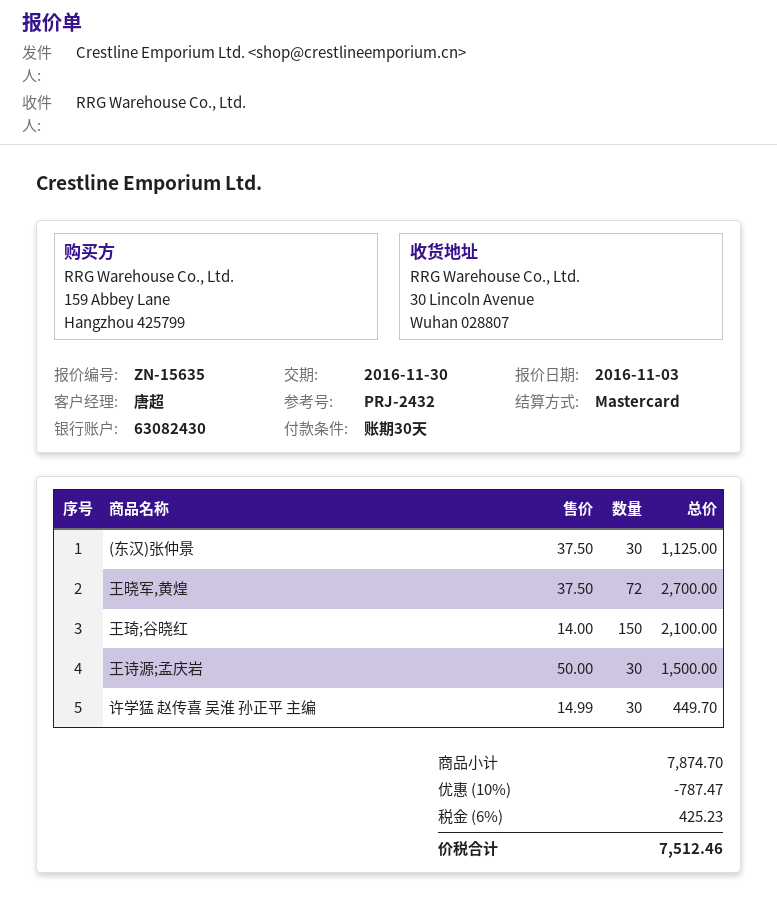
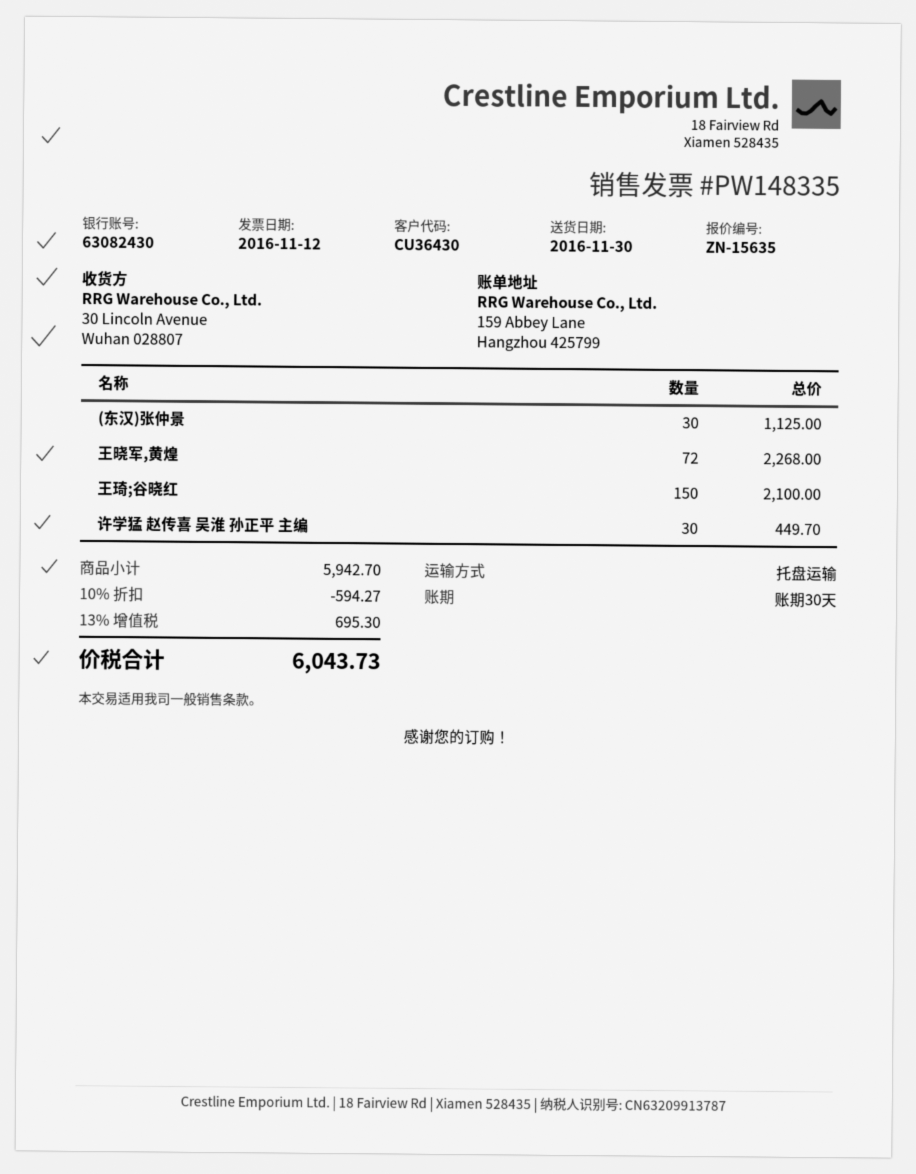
王晓军,黄煌: 72 for 2700.00 -> 72 for 2268.00
王诗源;孟庆岩: 30 for 1500.00 -> none
subtotal: 7874.70 -> 5942.70
discount: 10% = 787.47 -> 10% = 594.27
tax: 6% = 425.23 -> 13% = 695.30
total: 7512.46 -> 6043.73

